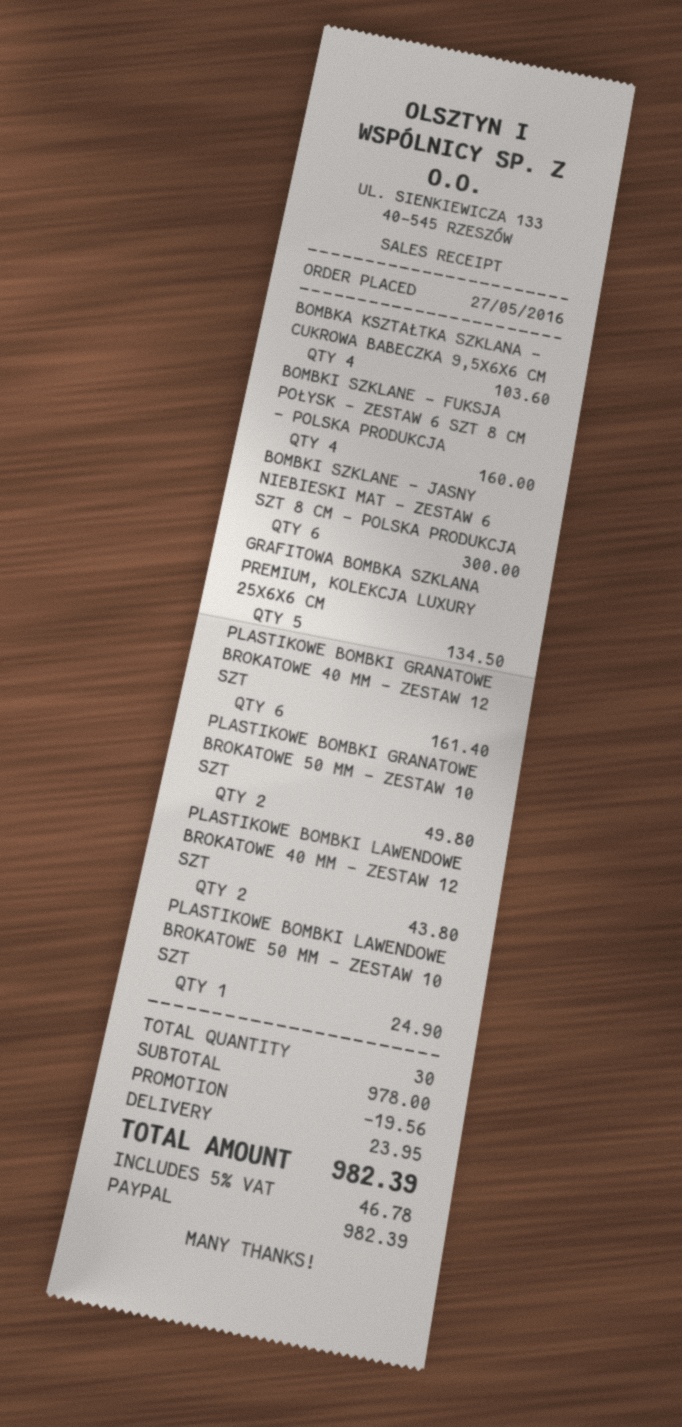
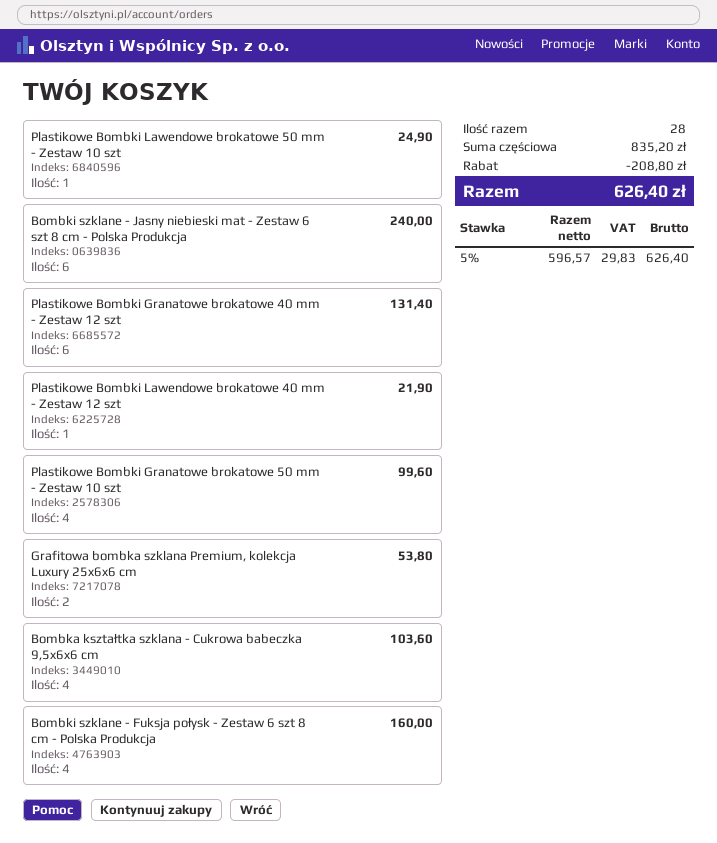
BOMBKI SZKLANE - JASNY NIEBIESKI MAT - ZESTAW 6 SZT 8 CM - POLSKA PRODUKCJA: 6 for 300.00 -> 6 for 240.00
GRAFITOWA BOMBKA SZKLANA PREMIUM, KOLEKCJA LUXURY 25X6X6 CM: 5 for 134.50 -> 2 for 53.80
PLASTIKOWE BOMBKI GRANATOWE BROKATOWE 40 MM - ZESTAW 12 SZT: 6 for 161.40 -> 6 for 131.40
PLASTIKOWE BOMBKI GRANATOWE BROKATOWE 50 MM - ZESTAW 10 SZT: 2 for 49.80 -> 4 for 99.60
PLASTIKOWE BOMBKI LAWENDOWE BROKATOWE 40 MM - ZESTAW 12 SZT: 2 for 43.80 -> 1 for 21.90
total quantity: 30 -> 28
subtotal: 978.00 -> 835.20
discount: 19.56 -> 208.80
shipping: 23.95 -> none
tax: 5% = 46.78 -> 5% = 29.83
total: 982.39 -> 626.40

